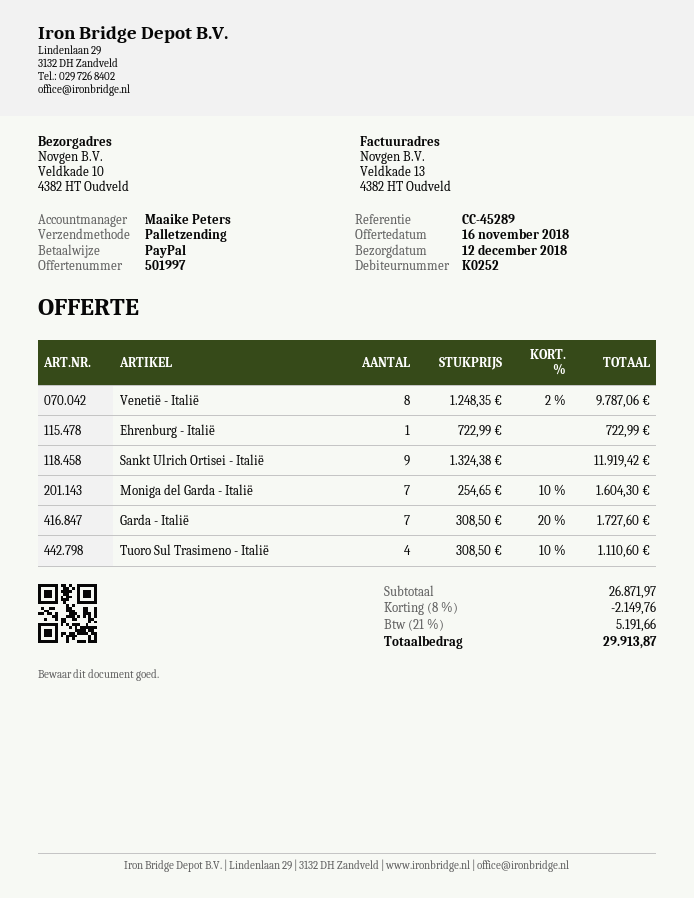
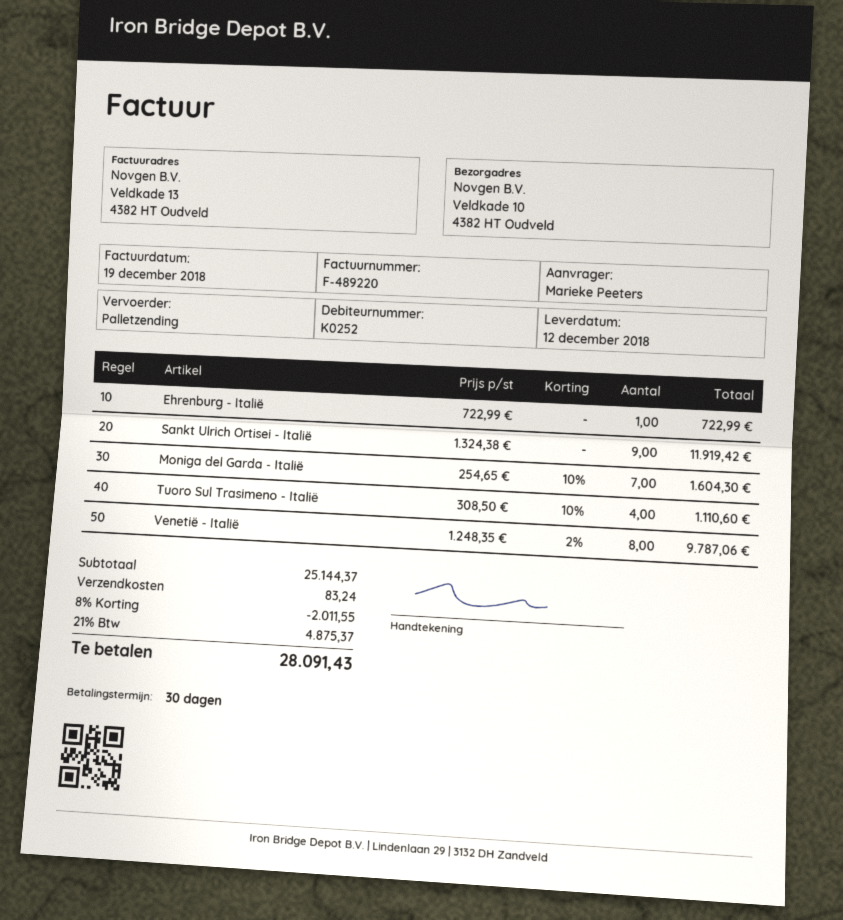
Garda - Italië: 7 x 308.50 - 20% = 1727.60 -> none
subtotal: 26871.97 -> 25144.37
discount: 8% = 2149.76 -> 8% = 2011.55
shipping: none -> 83.24
tax: 21% = 5191.66 -> 21% = 4875.37
total: 29913.87 -> 28091.43

